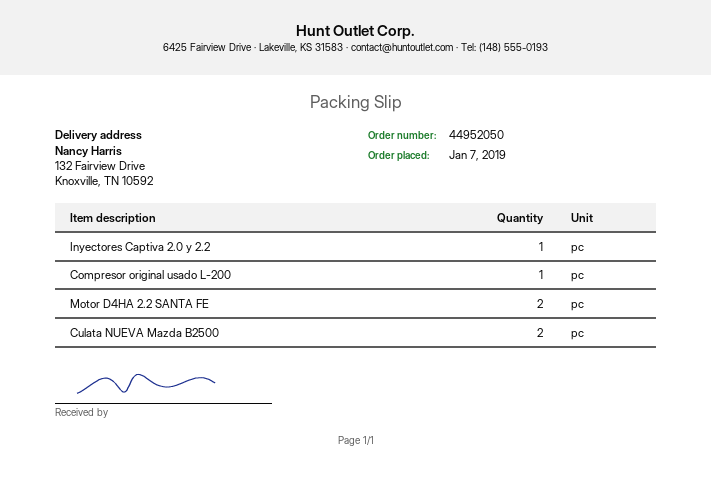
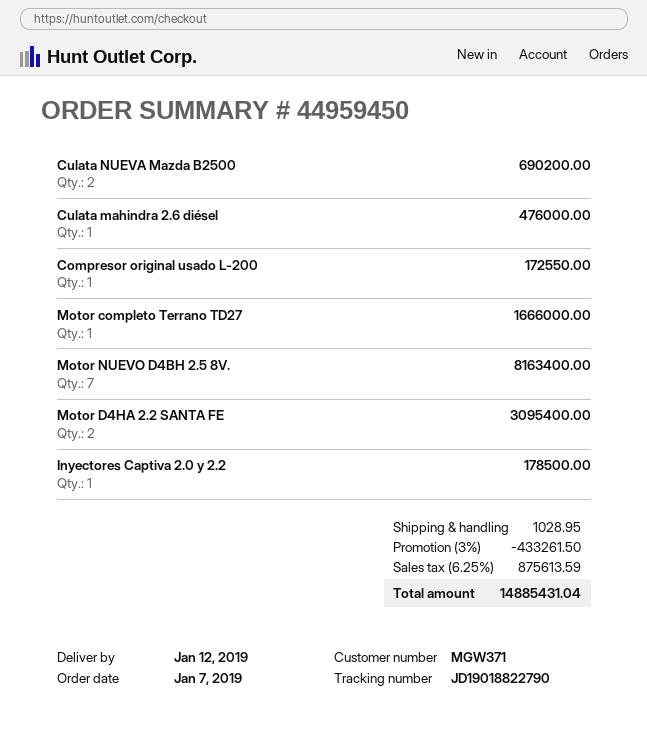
order number: 44952050 -> 44959450
Culata mahindra 2.6 diésel: none -> 1
Motor completo Terrano TD27: none -> 1
Motor NUEVO D4BH 2.5 8V.: none -> 7

